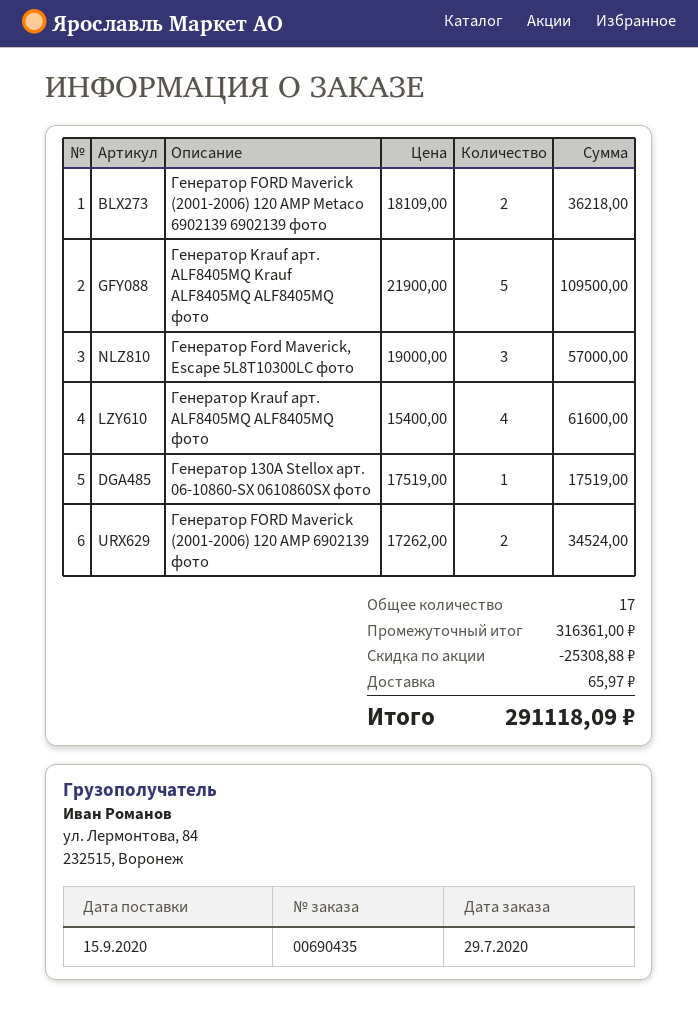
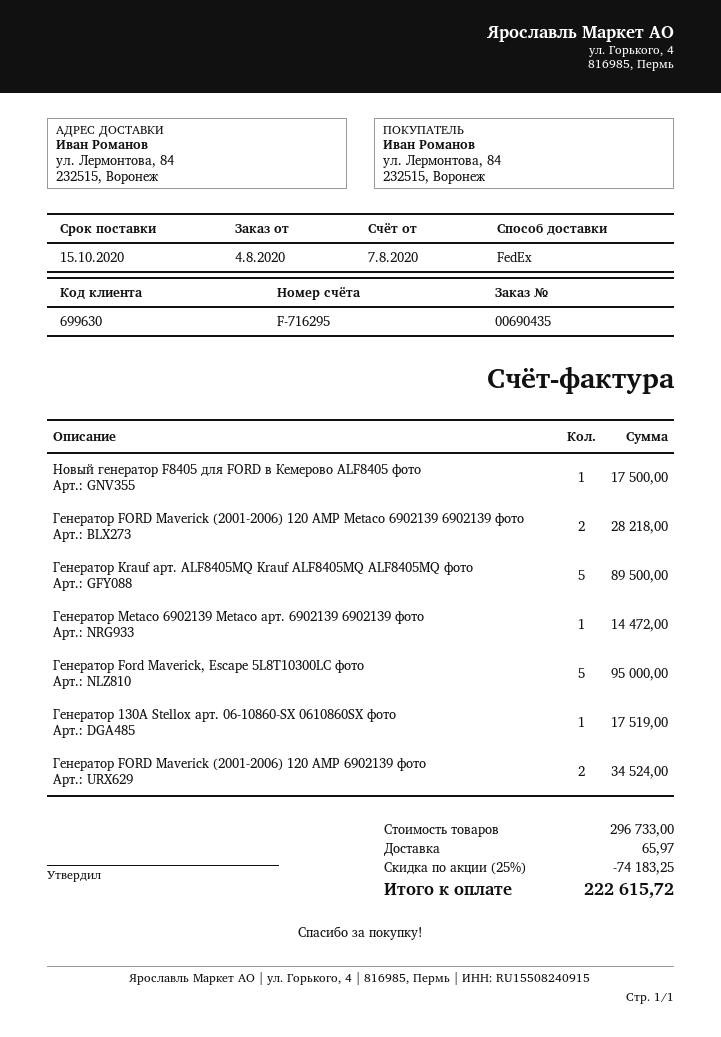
order date: 2020-07-29 -> 2020-08-04
delivery date: 2020-09-15 -> 2020-10-15
Генератор FORD Maverick (2001-2006) 120 AMP Metaco 6902139 6902139 фото: 2 for 36218.00 -> 2 for 28218.00
Генератор Krauf арт. ALF8405MQ Krauf ALF8405MQ ALF8405MQ фото: 5 for 109500.00 -> 5 for 89500.00
Генератор Ford Maverick, Escape 5L8T10300LC фото: 3 for 57000.00 -> 5 for 95000.00
Генератор Krauf арт. ALF8405MQ ALF8405MQ фото: 4 for 61600.00 -> none
Новый генератор F8405 для FORD в Кемерово ALF8405 фото: none -> 1 for 17500.00
Генератор Metaco 6902139 Metaco арт. 6902139 6902139 фото: none -> 1 for 14472.00
subtotal: 316361.00 -> 296733.00
discount: 25308.88 -> 74183.25
total: 291118.09 -> 222615.72

